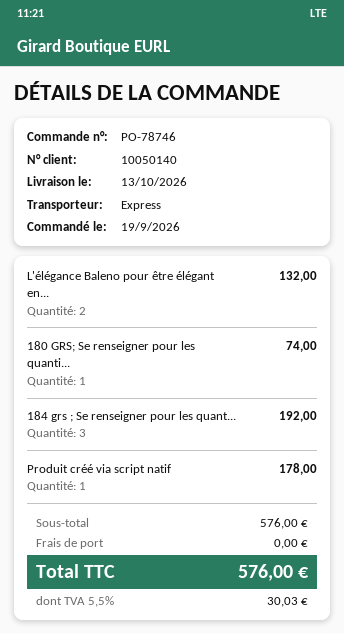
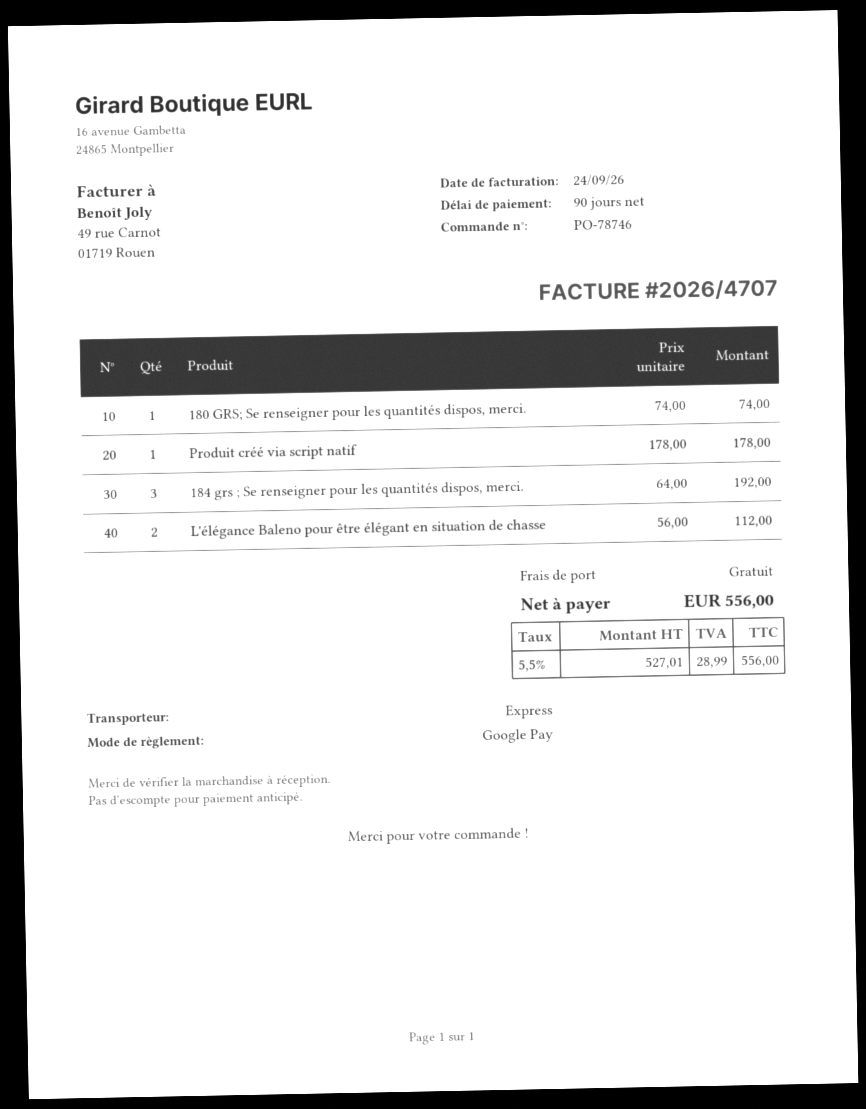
L'élégance Baleno pour être élégant en...: 2 for 132.00 -> 2 for 112.00
tax: 5.5% = 30.03 -> 5.5% = 28.99
total: 576.00 -> 556.00

